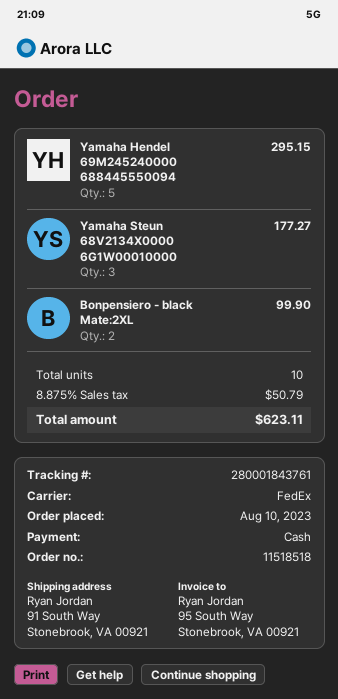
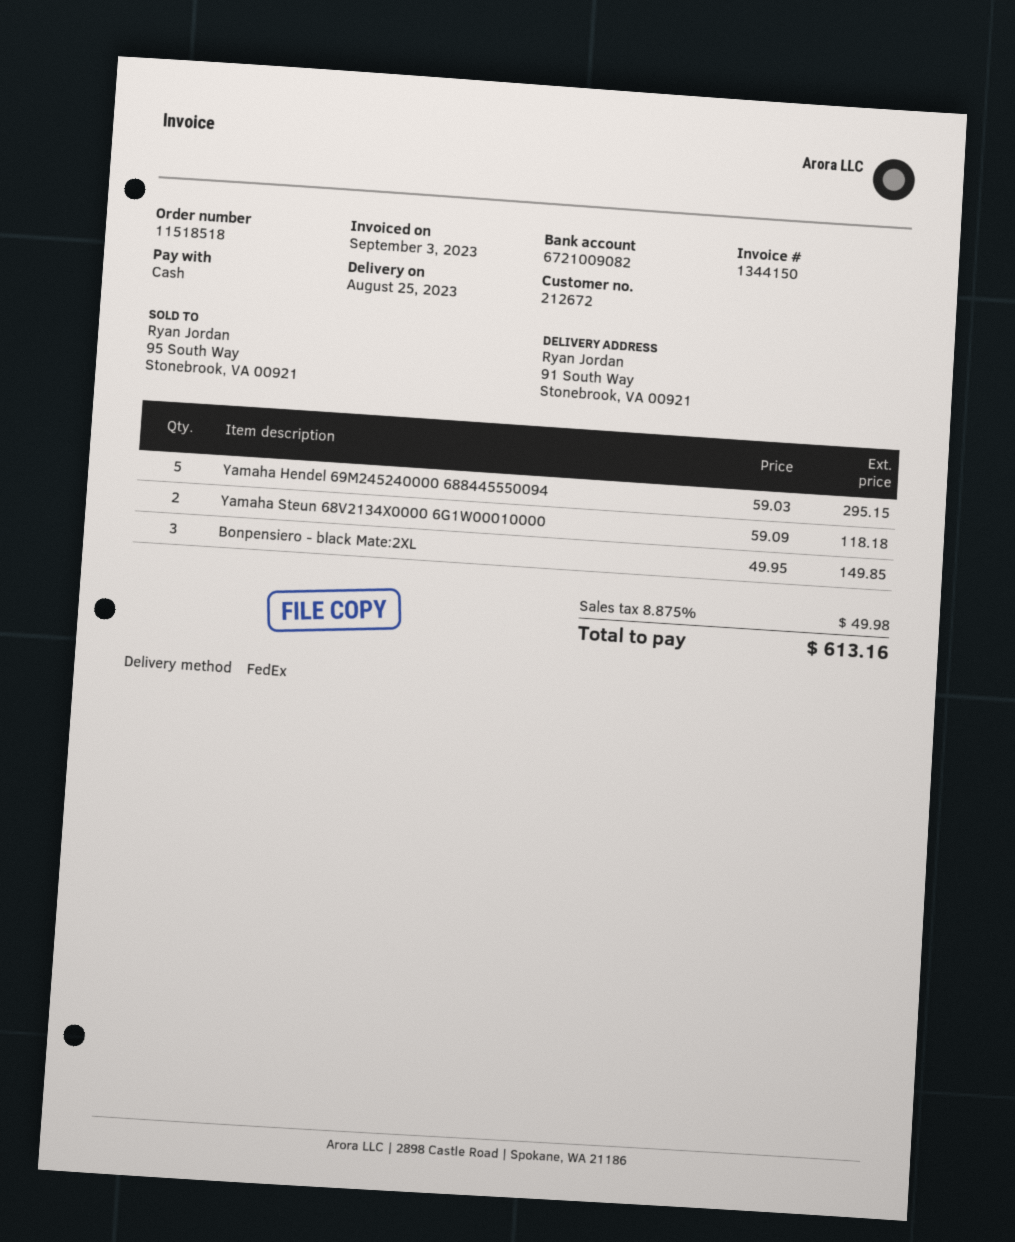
Yamaha Steun 68V2134X0000 6G1W00010000: 3 for 177.27 -> 2 for 118.18
Bonpensiero - black Mate:2XL: 2 for 99.90 -> 3 for 149.85
tax: 8.875% = 50.79 -> 8.875% = 49.98
total: 623.11 -> 613.16

